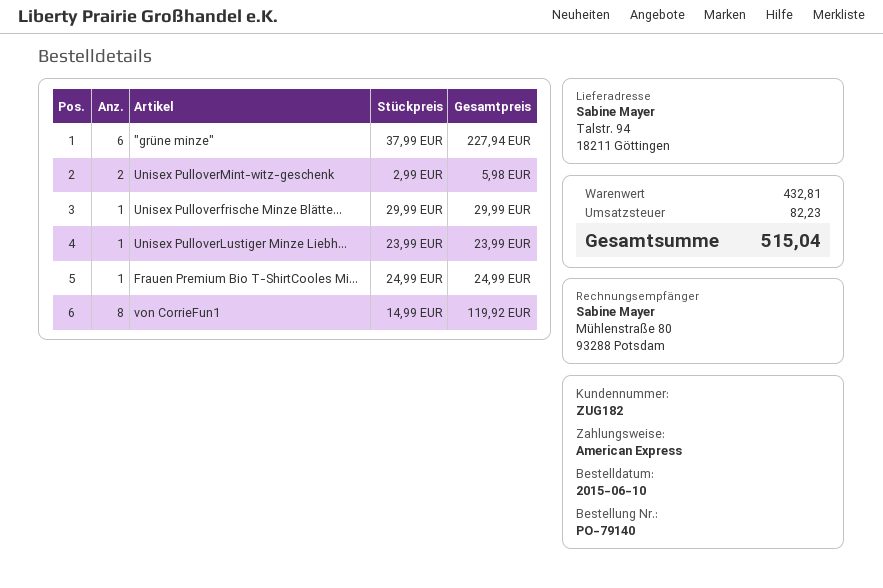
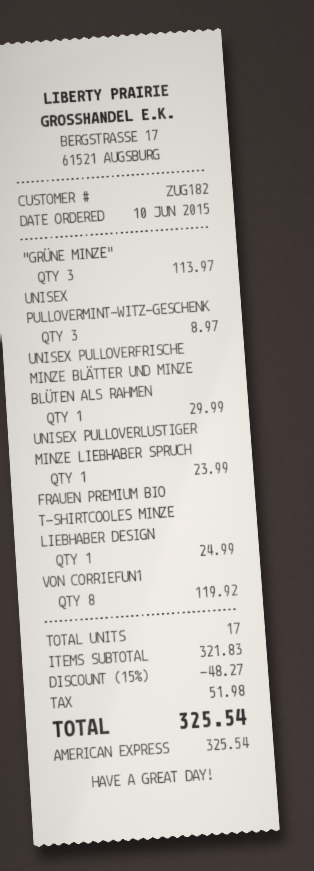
"grüne minze": 6 for 227.94 -> 3 for 113.97
Unisex PulloverMint-witz-geschenk: 2 for 5.98 -> 3 for 8.97
subtotal: 432.81 -> 321.83
discount: none -> 15% = 48.27
tax: 82.23 -> 51.98
total: 515.04 -> 325.54

